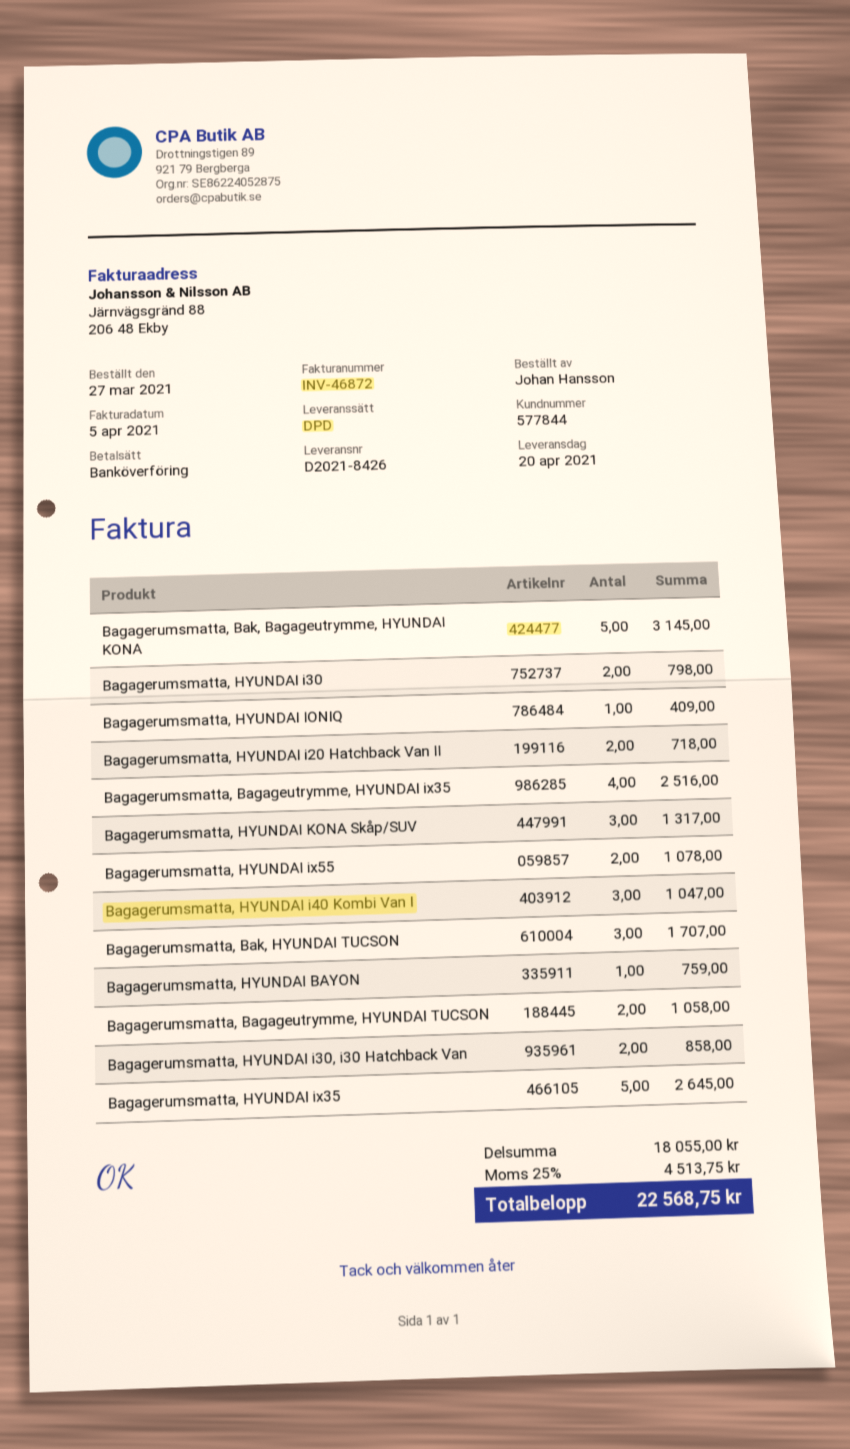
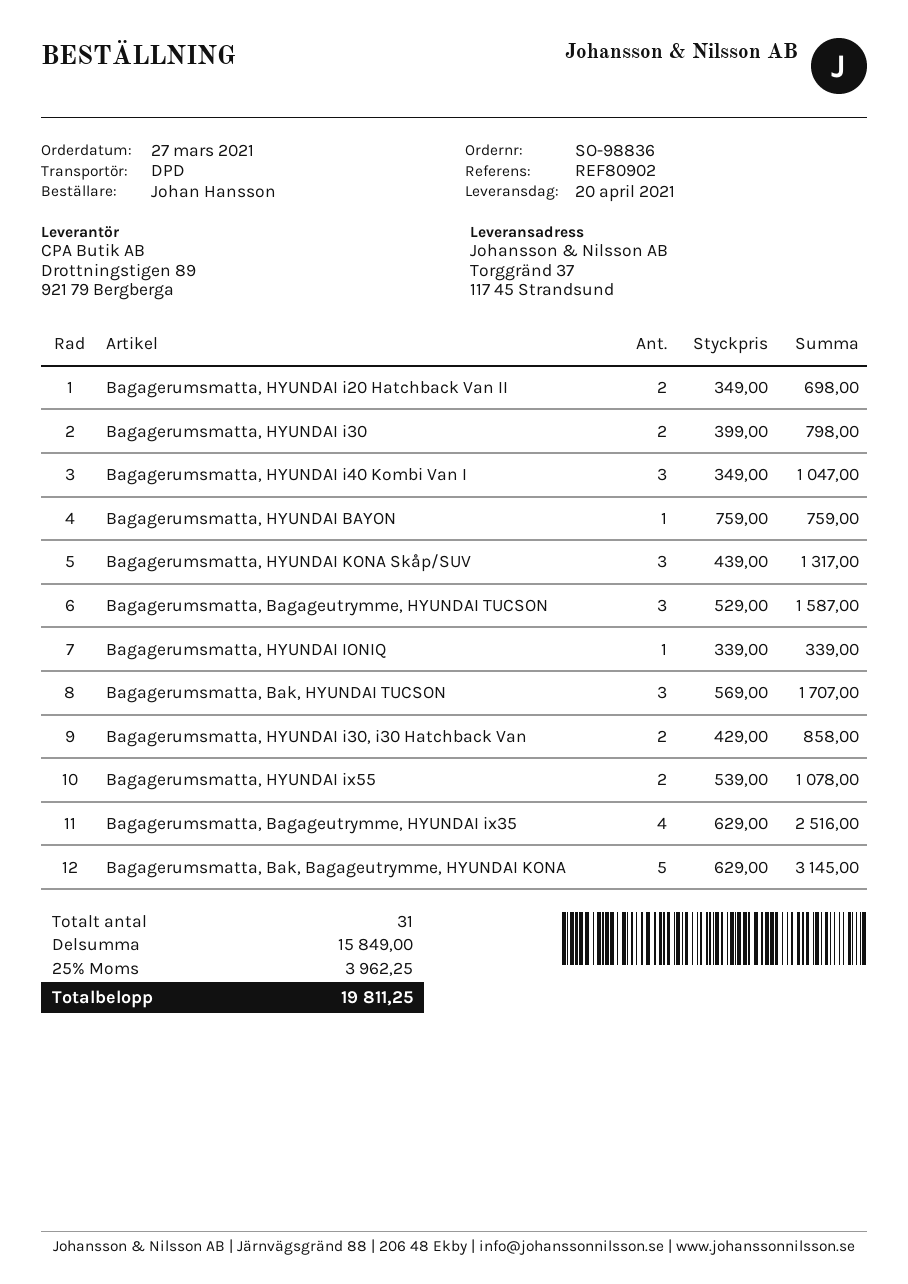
Bagagerumsmatta, HYUNDAI IONIQ: 1 for 409.00 -> 1 for 339.00
Bagagerumsmatta, HYUNDAI i20 Hatchback Van II: 2 for 718.00 -> 2 for 698.00
Bagagerumsmatta, Bagageutrymme, HYUNDAI TUCSON: 2 for 1058.00 -> 3 for 1587.00
Bagagerumsmatta, HYUNDAI ix35: 5 for 2645.00 -> none
subtotal: 18055.00 -> 15849.00
tax: 25% = 4513.75 -> 25% = 3962.25
total: 22568.75 -> 19811.25

